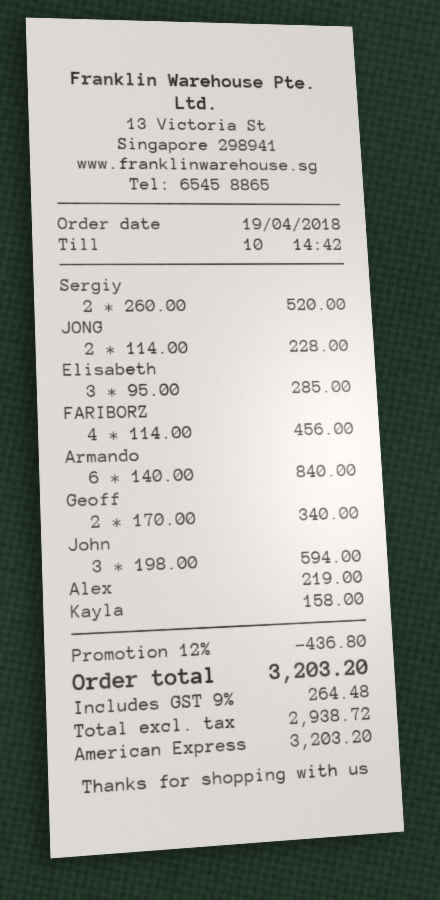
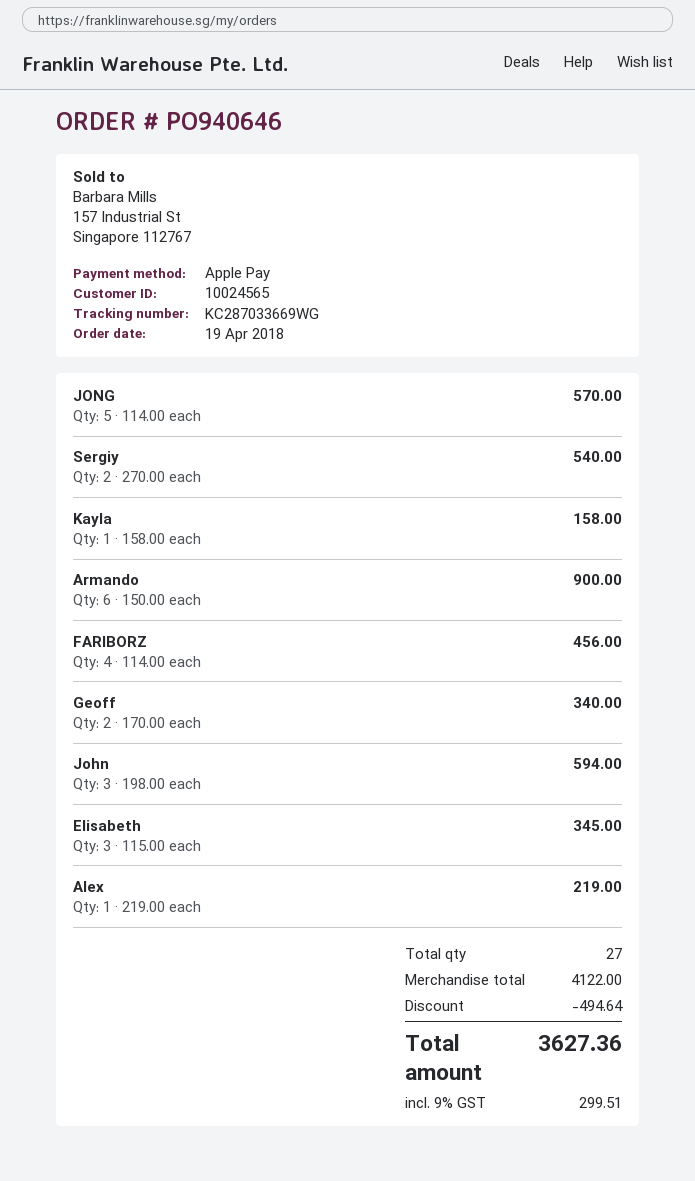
payment method: American Express -> Apple Pay
Sergiy: 2 x 260.00 = 520.00 -> 2 x 270.00 = 540.00
JONG: 2 x 114.00 = 228.00 -> 5 x 114.00 = 570.00
Elisabeth: 3 x 95.00 = 285.00 -> 3 x 115.00 = 345.00
Armando: 6 x 140.00 = 840.00 -> 6 x 150.00 = 900.00
discount: 436.80 -> 494.64
tax: 9% = 264.48 -> 9% = 299.51
total: 3203.20 -> 3627.36

